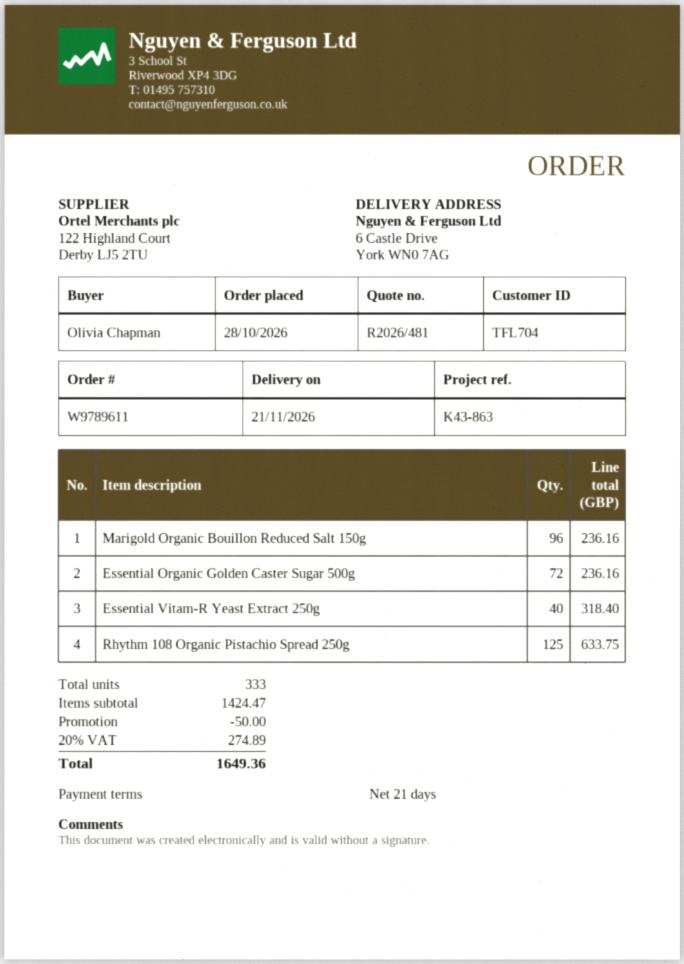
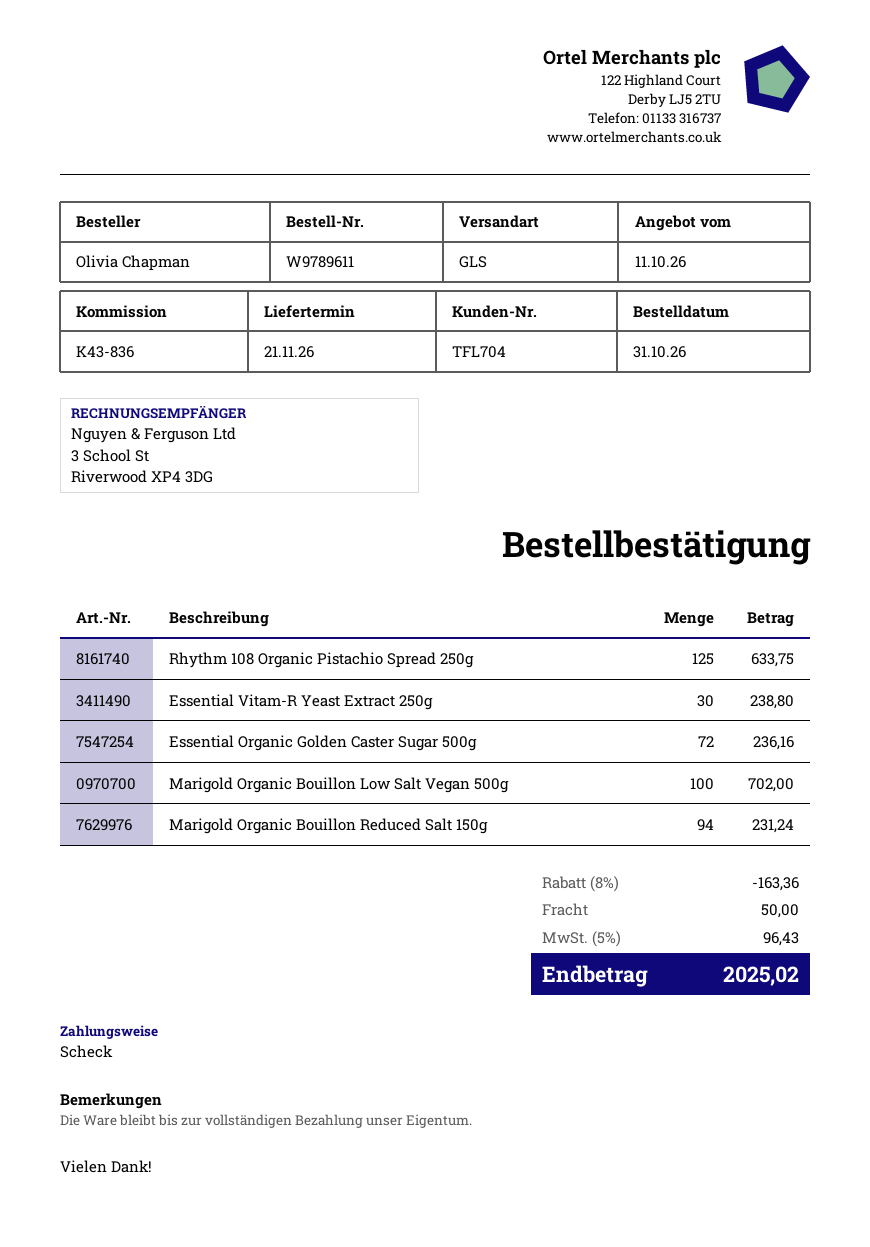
order date: 2026-10-28 -> 2026-10-31
reference: K43-863 -> K43-836
Marigold Organic Bouillon Reduced Salt 150g: 96 for 236.16 -> 94 for 231.24
Essential Vitam-R Yeast Extract 250g: 40 for 318.40 -> 30 for 238.80
Marigold Organic Bouillon Low Salt Vegan 500g: none -> 100 for 702.00
discount: 50.00 -> 163.36
shipping: none -> 50.00
tax: 20% = 274.89 -> 5% = 96.43
total: 1649.36 -> 2025.02

